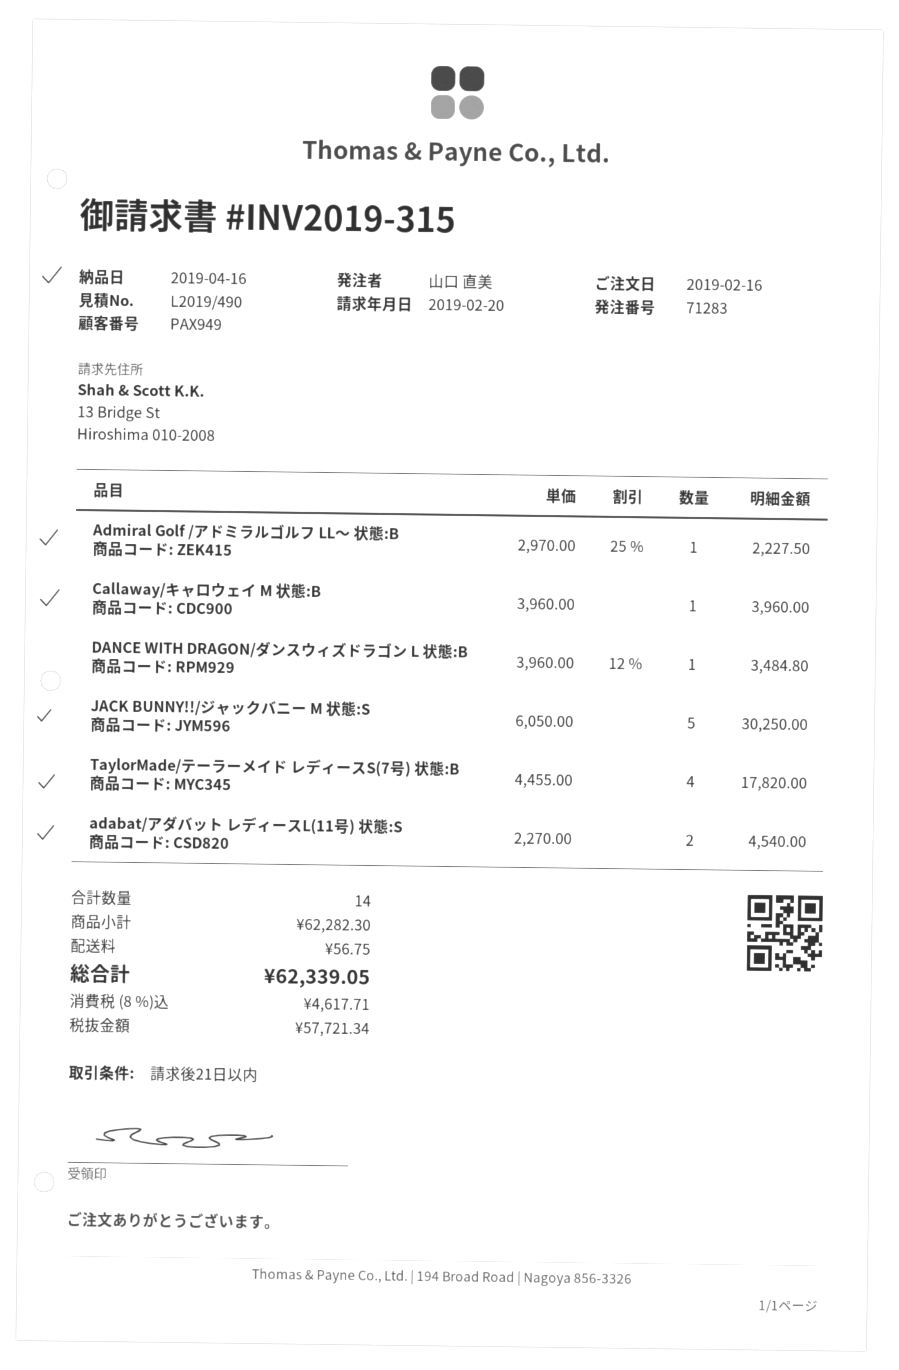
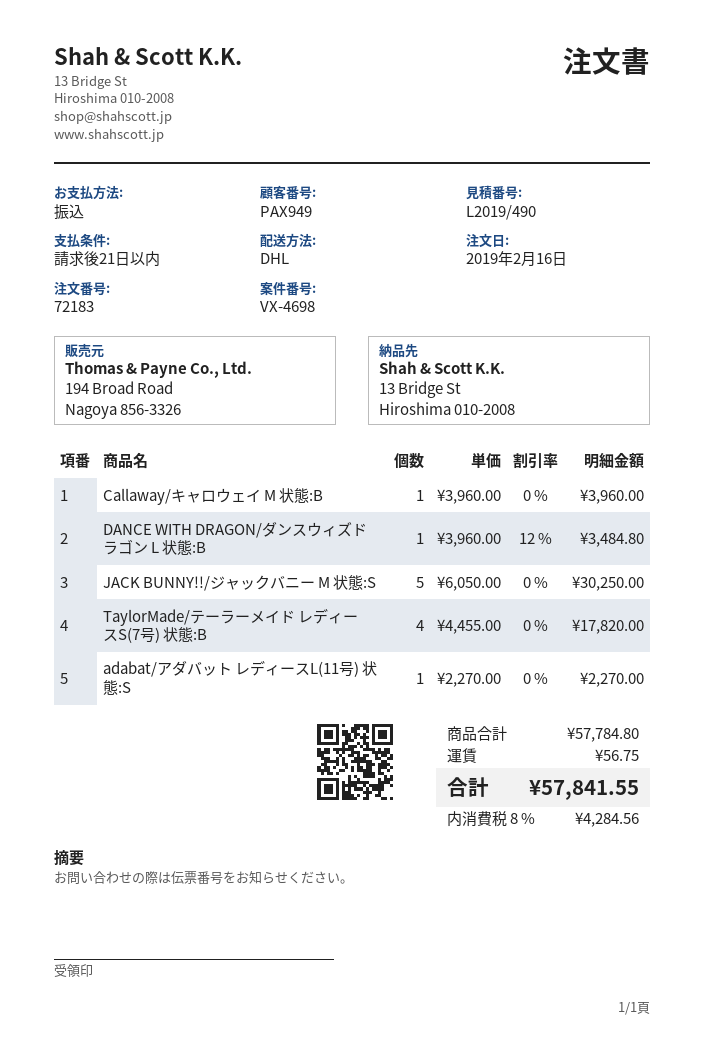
order number: 71283 -> 72183
Admiral Golf /アドミラルゴルフ LL〜 状態:B: 1 x 2970.00 - 25% = 2227.50 -> none
adabat/アダバット レディースL(11号) 状態:S: 2 x 2270.00 = 4540.00 -> 1 x 2270.00 = 2270.00
subtotal: 62282.30 -> 57784.80
tax: 8% = 4617.71 -> 8% = 4284.56
total: 62339.05 -> 57841.55

